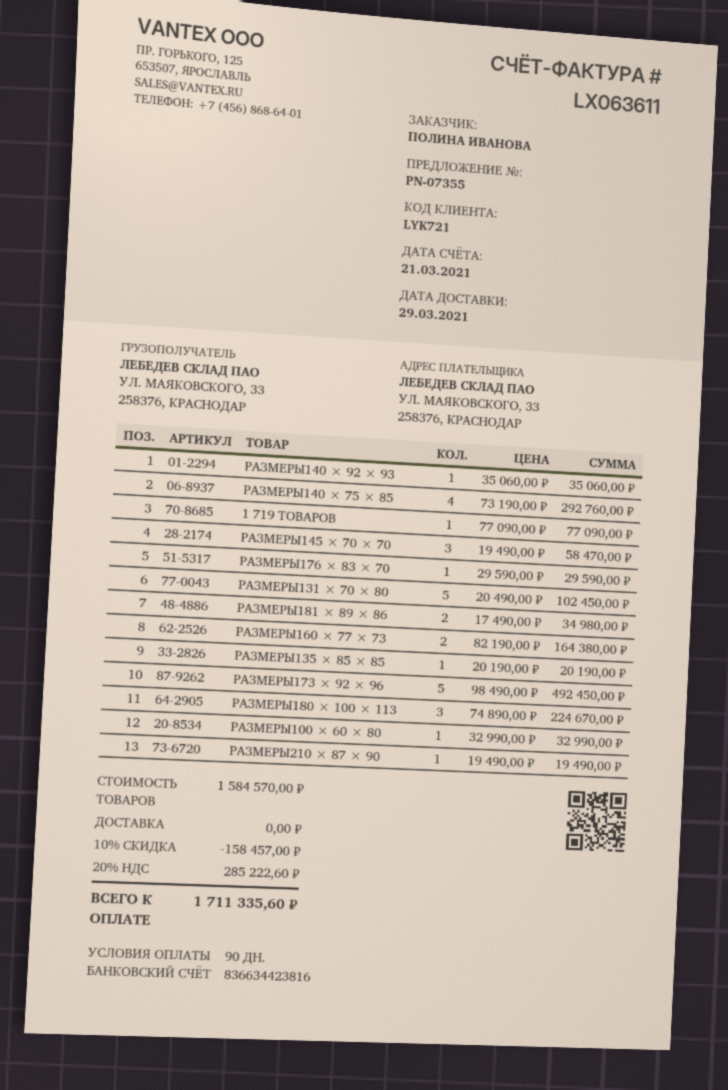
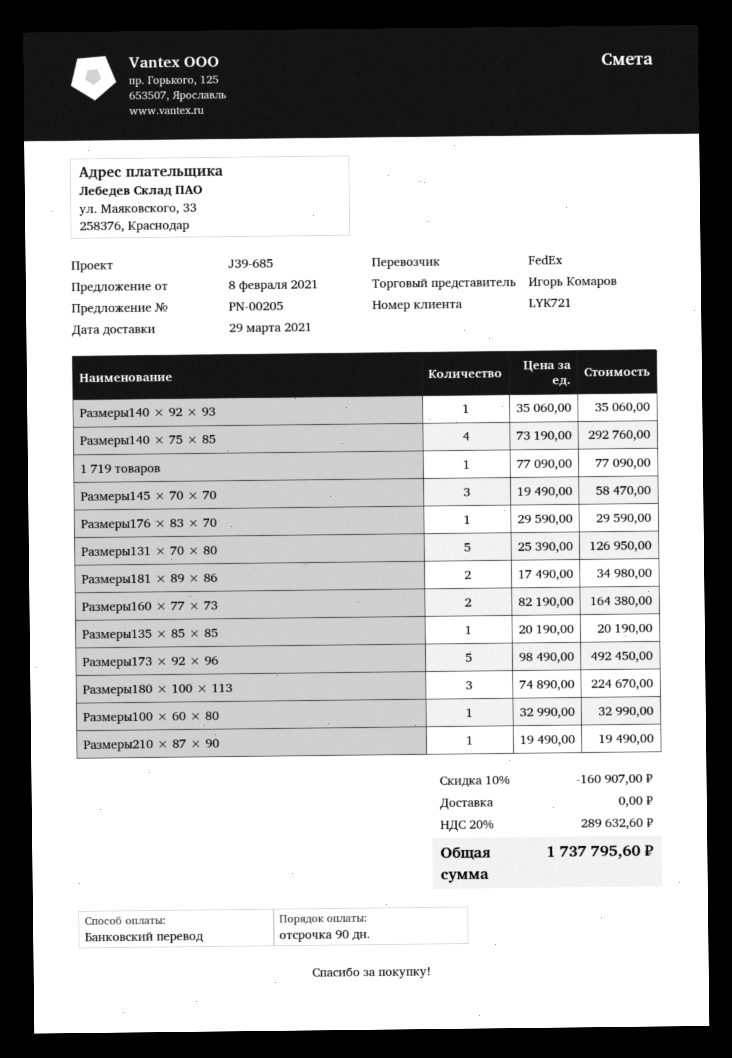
quote number: PN-07355 -> PN-00205
РАЗМЕРЫ131 × 70 × 80: 5 x 20490.00 = 102450.00 -> 5 x 25390.00 = 126950.00
discount: 10% = 158457.00 -> 10% = 160907.00
tax: 20% = 285222.60 -> 20% = 289632.60
total: 1711335.60 -> 1737795.60

